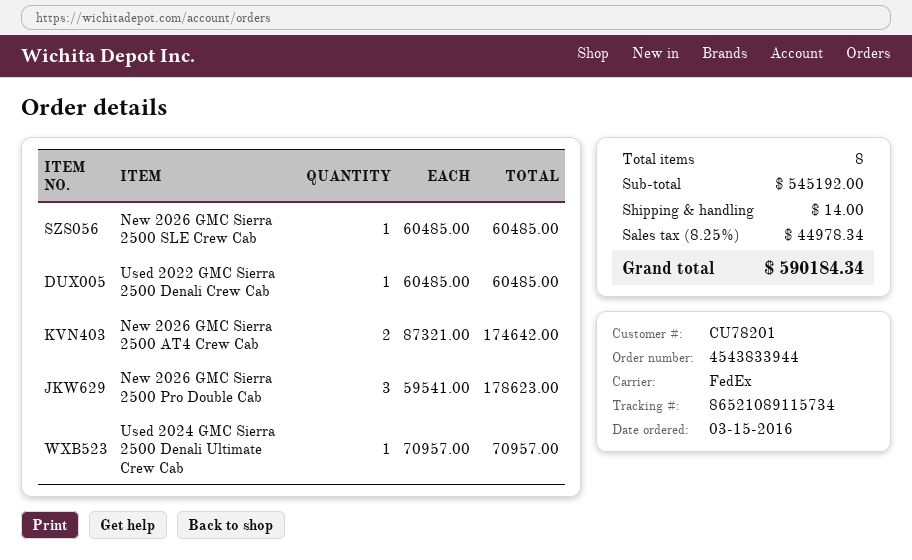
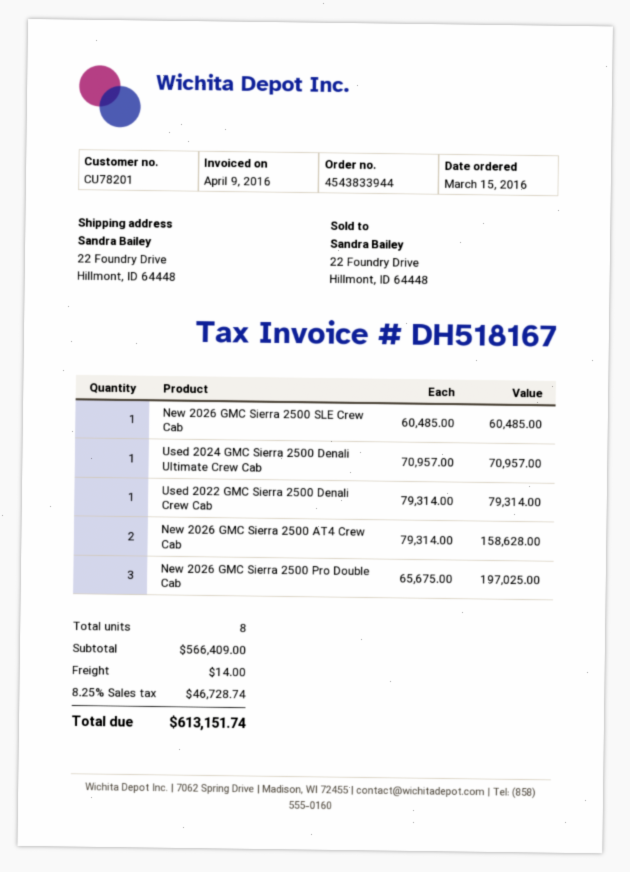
Used 2022 GMC Sierra 2500 Denali Crew Cab: 1 x 60485.00 = 60485.00 -> 1 x 79314.00 = 79314.00
New 2026 GMC Sierra 2500 AT4 Crew Cab: 2 x 87321.00 = 174642.00 -> 2 x 79314.00 = 158628.00
New 2026 GMC Sierra 2500 Pro Double Cab: 3 x 59541.00 = 178623.00 -> 3 x 65675.00 = 197025.00
subtotal: 545192.00 -> 566409.00
tax: 8.25% = 44978.34 -> 8.25% = 46728.74
total: 590184.34 -> 613151.74

